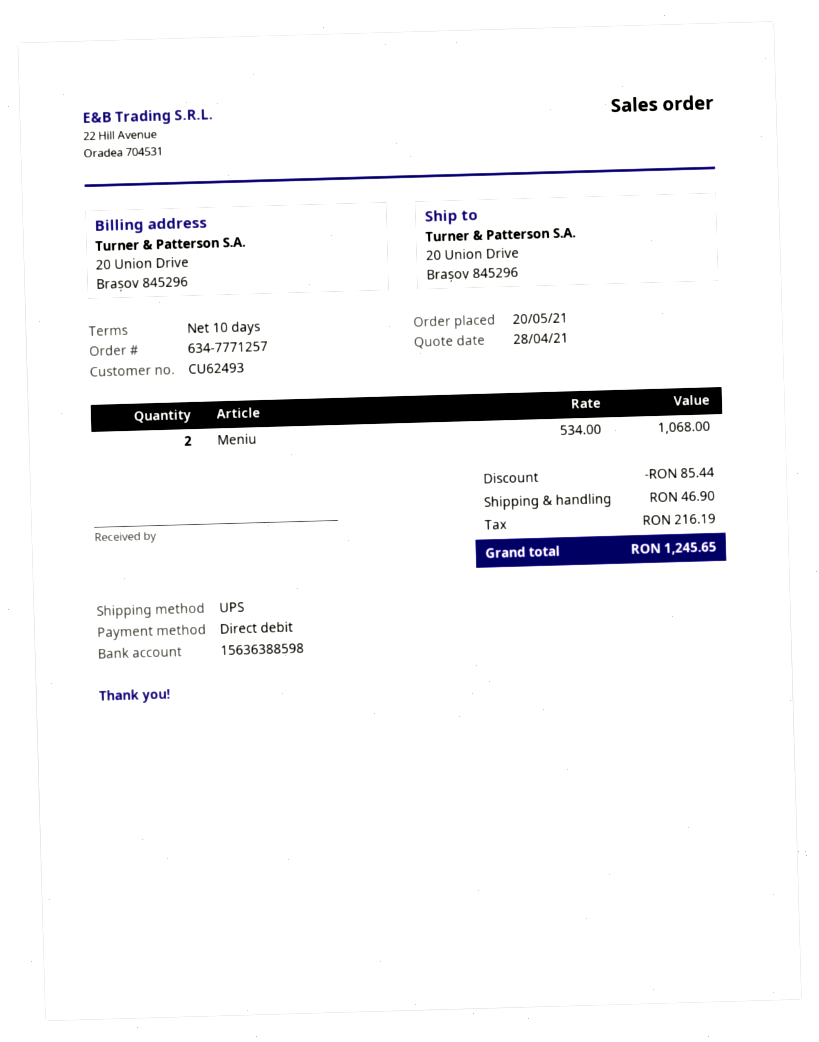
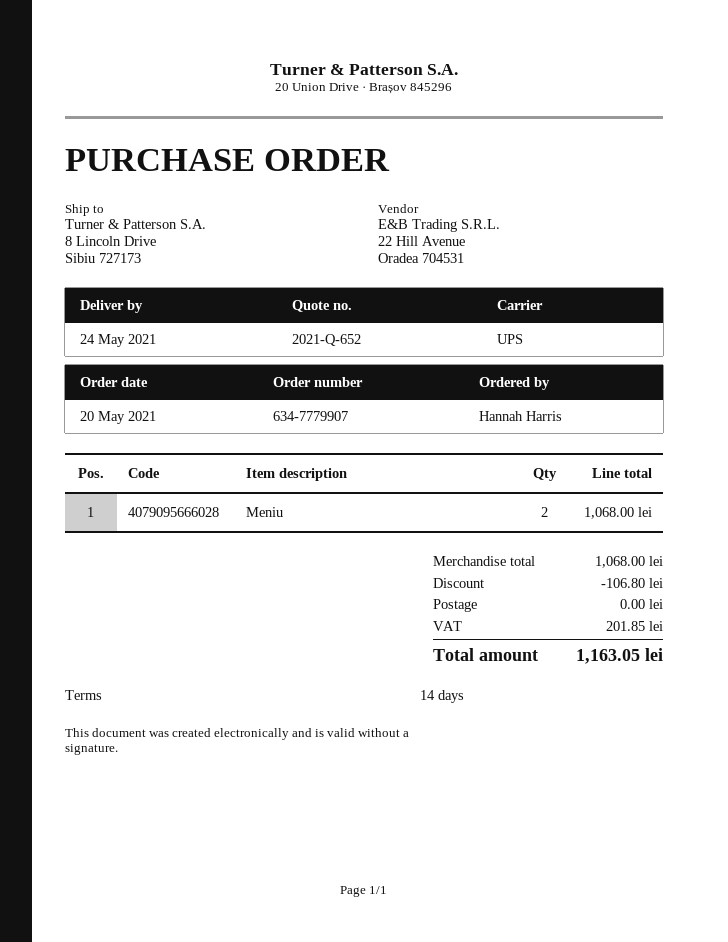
order number: 634-7771257 -> 634-7779907
payment terms: 10 days -> 14 days
ship to: 20 Union Drive, Brașov 845296 -> 8 Lincoln Drive, Sibiu 727173
discount: 85.44 -> 106.80
shipping: 46.90 -> 0.00
tax: 216.19 -> 201.85
total: 1245.65 -> 1163.05

